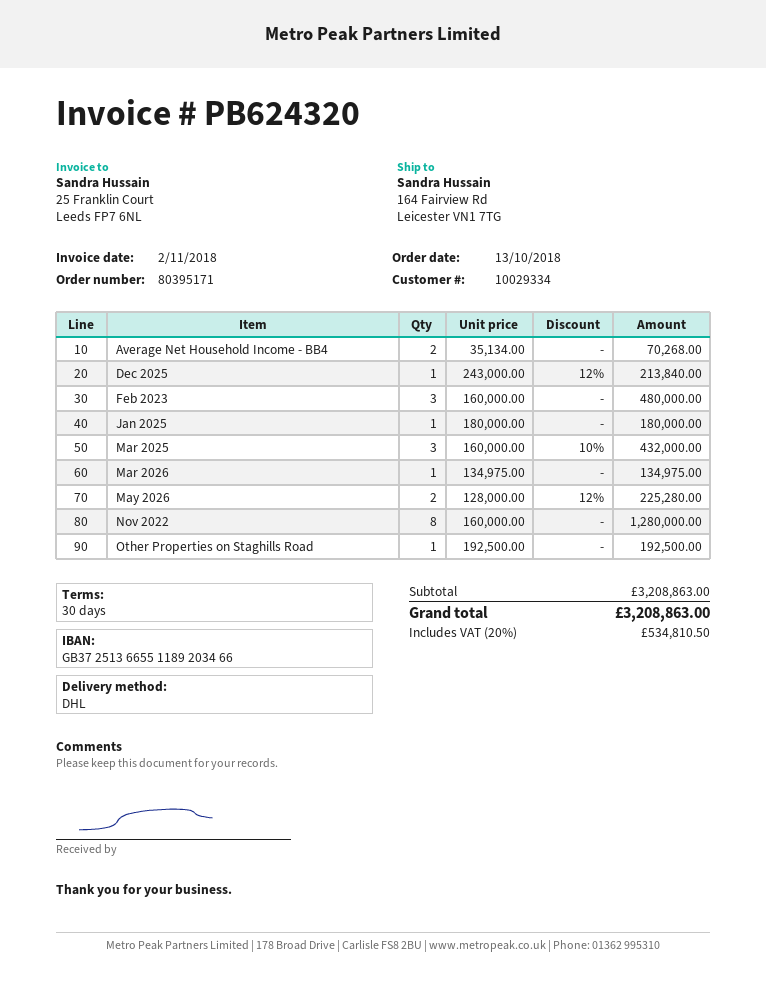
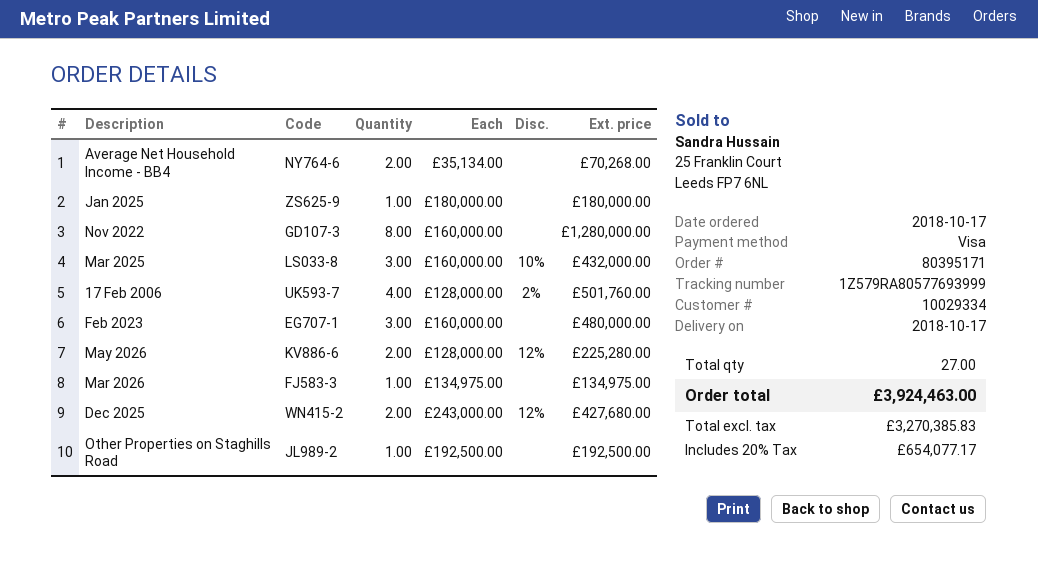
order date: 2018-10-13 -> 2018-10-17
Dec 2025: 1 x 243000.00 - 12% = 213840.00 -> 2 x 243000.00 - 12% = 427680.00
17 Feb 2006: none -> 4 x 128000.00 - 2% = 501760.00
tax: 20% = 534810.50 -> 20% = 654077.17
total: 3208863.00 -> 3924463.00

